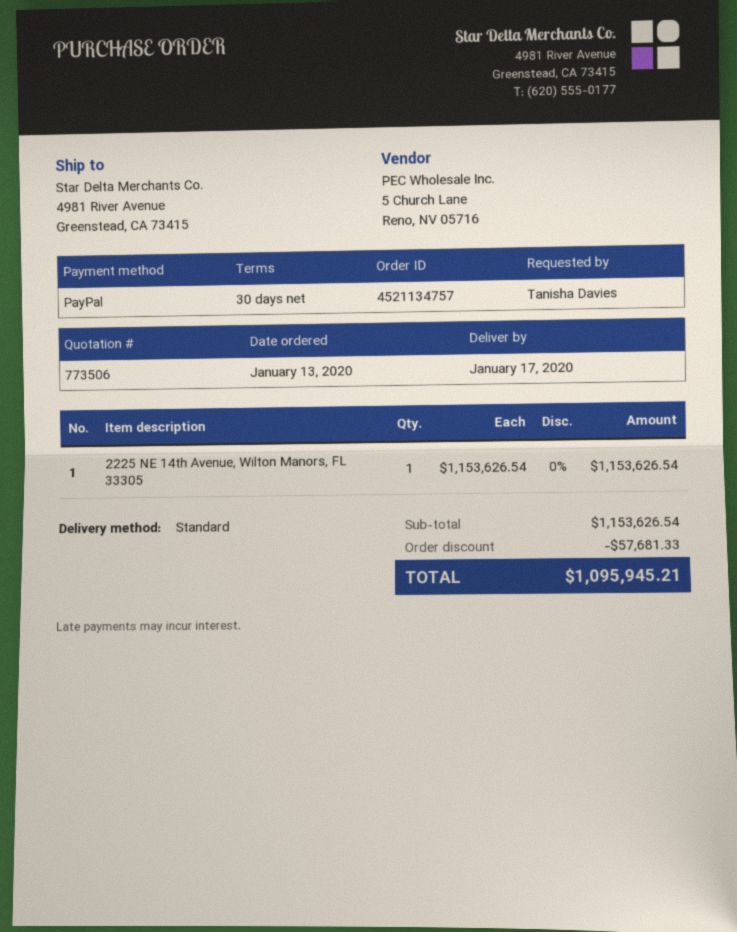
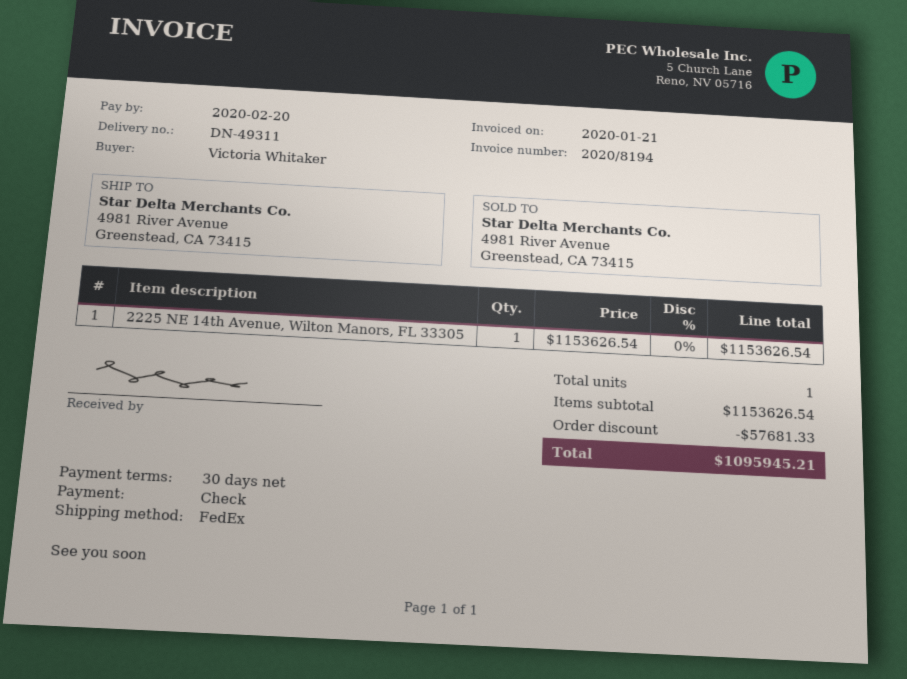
ordered by: Tanisha Davies -> Victoria Whitaker
payment method: PayPal -> cheque
shipping method: standard -> FedEx

